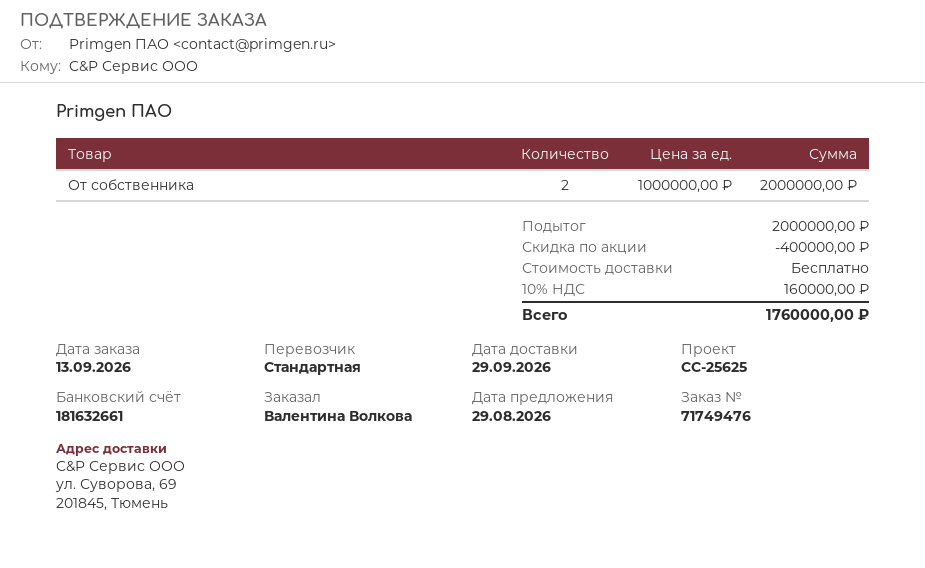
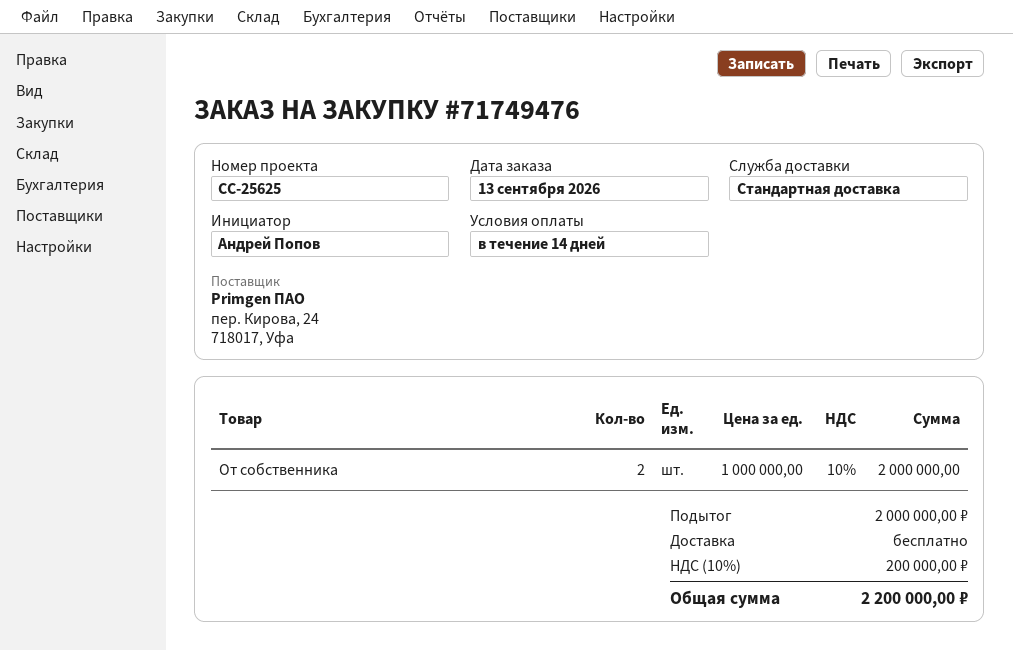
ordered by: Валентина Волкова -> Андрей Попов
discount: 400000.00 -> none
tax: 10% = 160000.00 -> 10% = 200000.00
total: 1760000.00 -> 2200000.00

